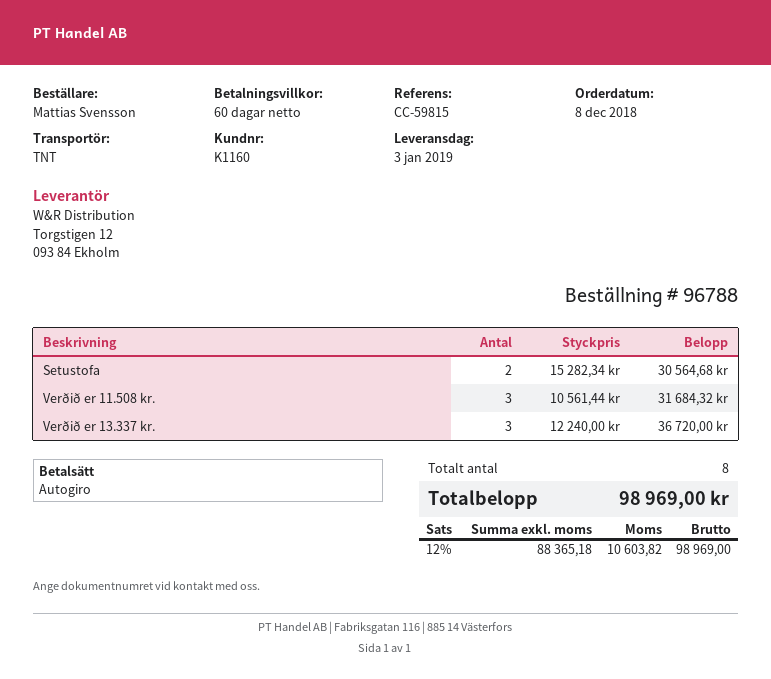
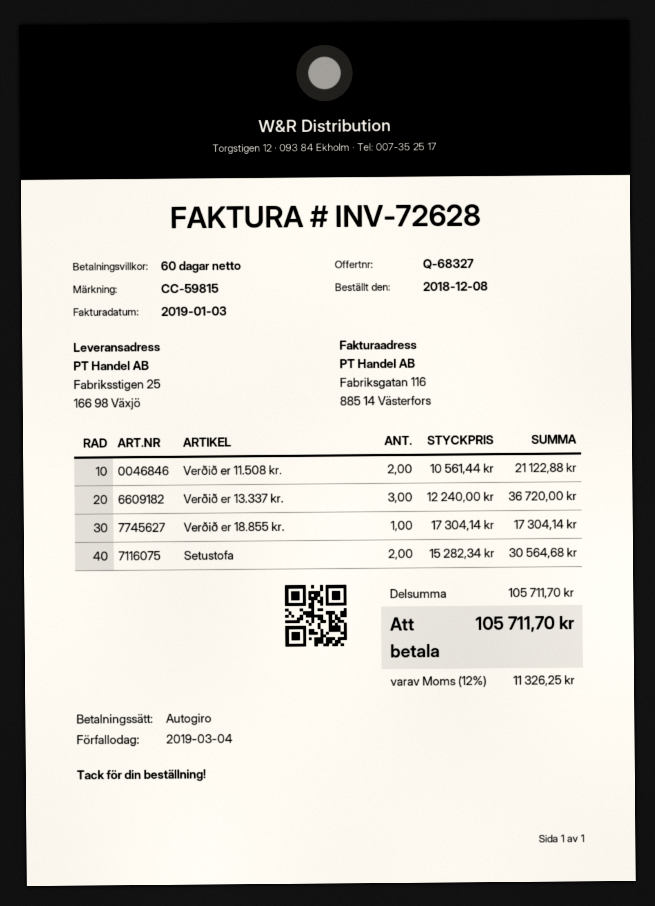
Verðið er 11.508 kr.: 3 x 10561.44 = 31684.32 -> 2 x 10561.44 = 21122.88
Verðið er 18.855 kr.: none -> 1 x 17304.14 = 17304.14
tax: 12% = 10603.82 -> 12% = 11326.25
total: 98969.00 -> 105711.70

